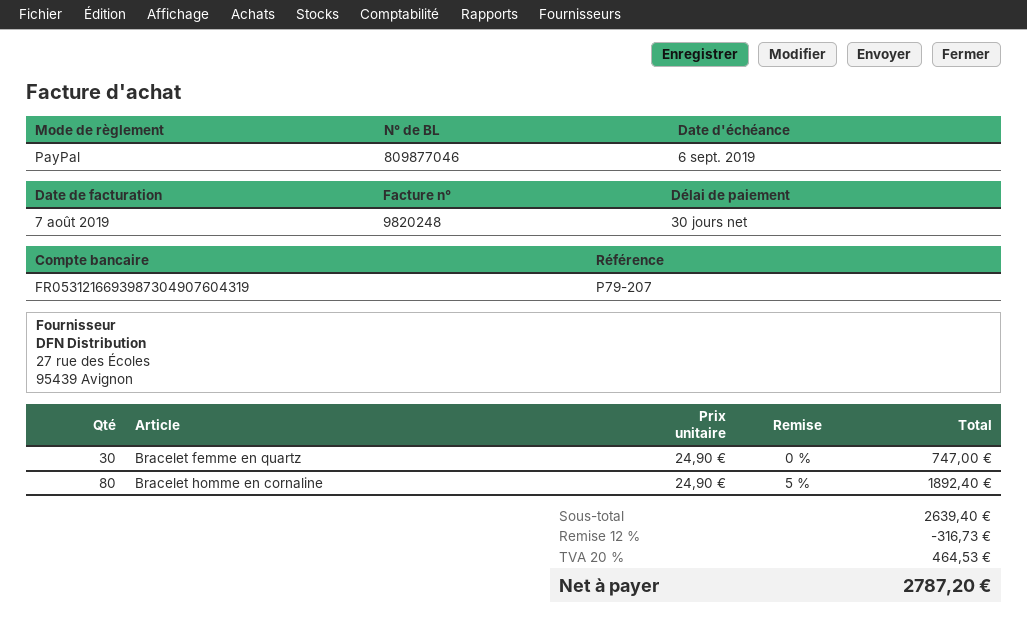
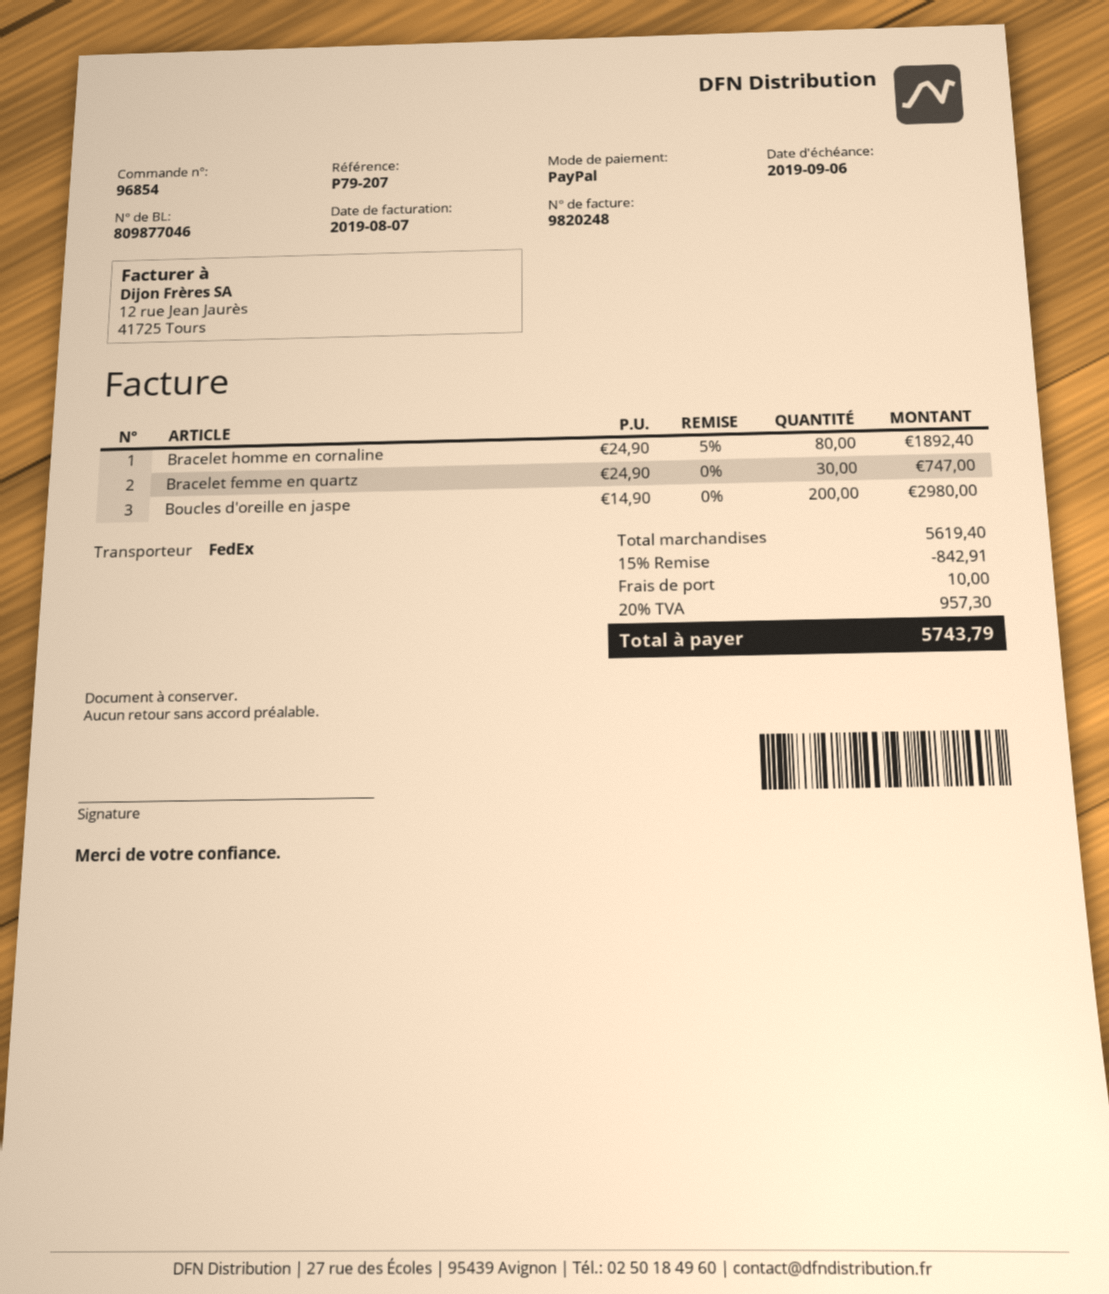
Boucles d'oreille en jaspe: none -> 200 x 14.90 = 2980.00
subtotal: 2639.40 -> 5619.40
discount: 12% = 316.73 -> 15% = 842.91
shipping: none -> 10.00
tax: 20% = 464.53 -> 20% = 957.30
total: 2787.20 -> 5743.79

